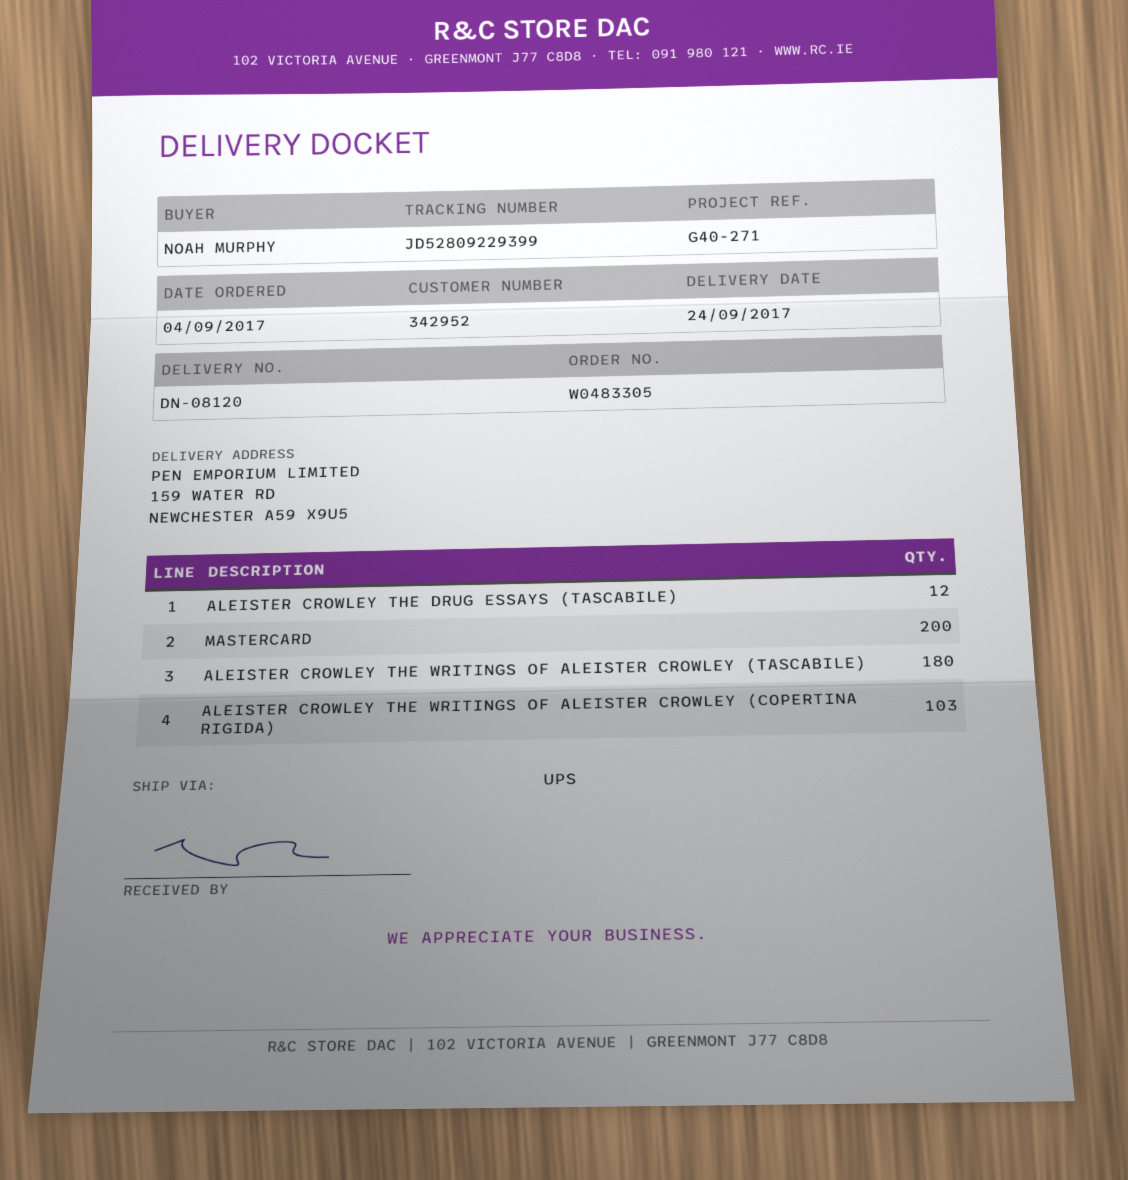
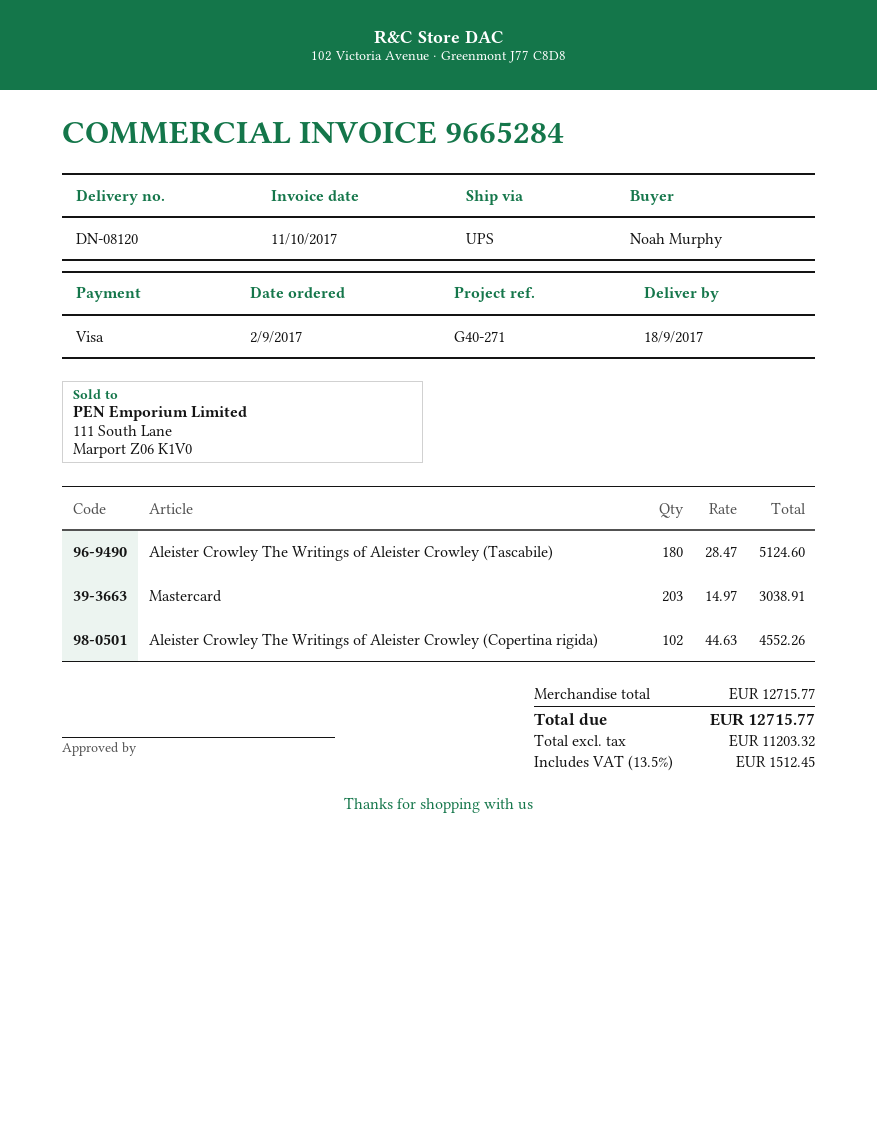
order date: 2017-09-04 -> 2017-09-02
delivery date: 2017-09-24 -> 2017-09-18
ALEISTER CROWLEY THE DRUG ESSAYS (TASCABILE): 12 -> none
MASTERCARD: 200 -> 203
ALEISTER CROWLEY THE WRITINGS OF ALEISTER CROWLEY (COPERTINA RIGIDA): 103 -> 102

